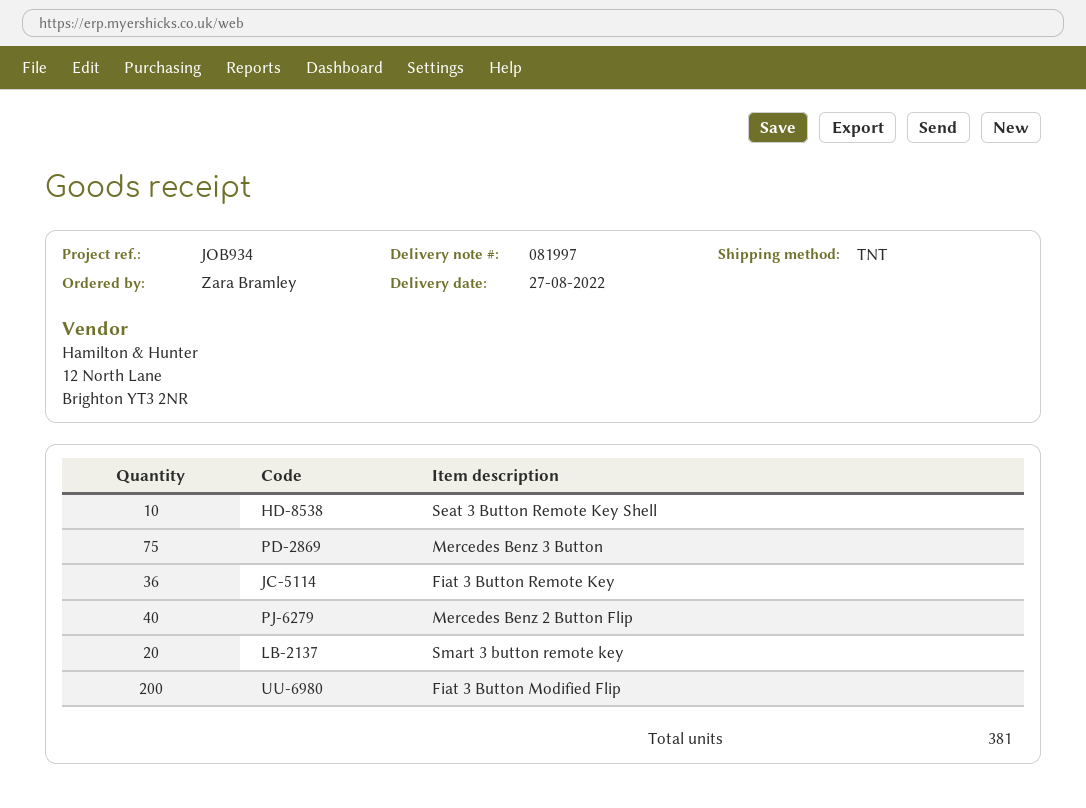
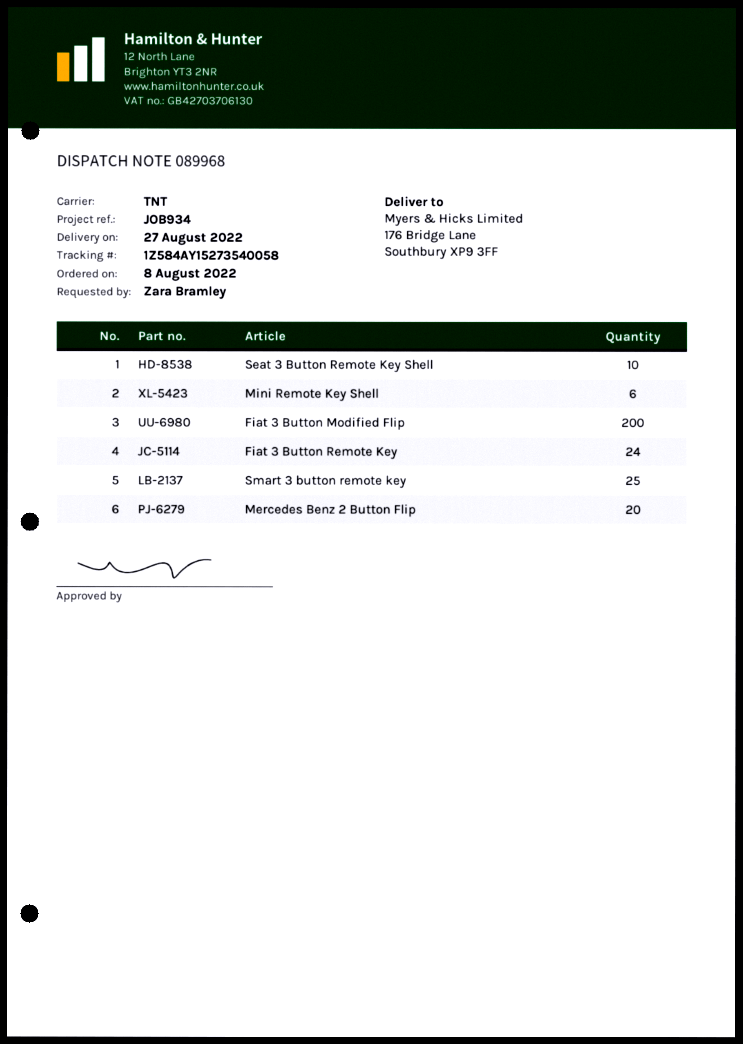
delivery note number: 081997 -> 089968
Mercedes Benz 3 Button: 75 -> none
Fiat 3 Button Remote Key: 36 -> 24
Mercedes Benz 2 Button Flip: 40 -> 20
Smart 3 button remote key: 20 -> 25
Mini Remote Key Shell: none -> 6

